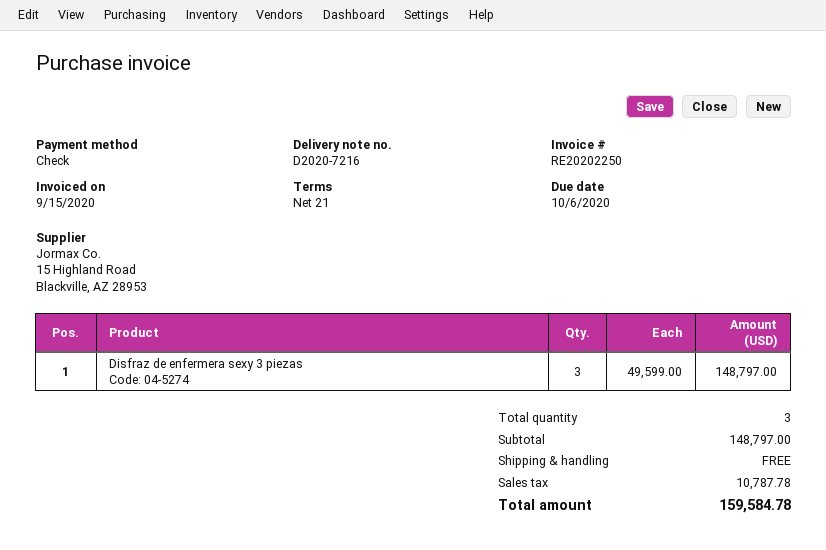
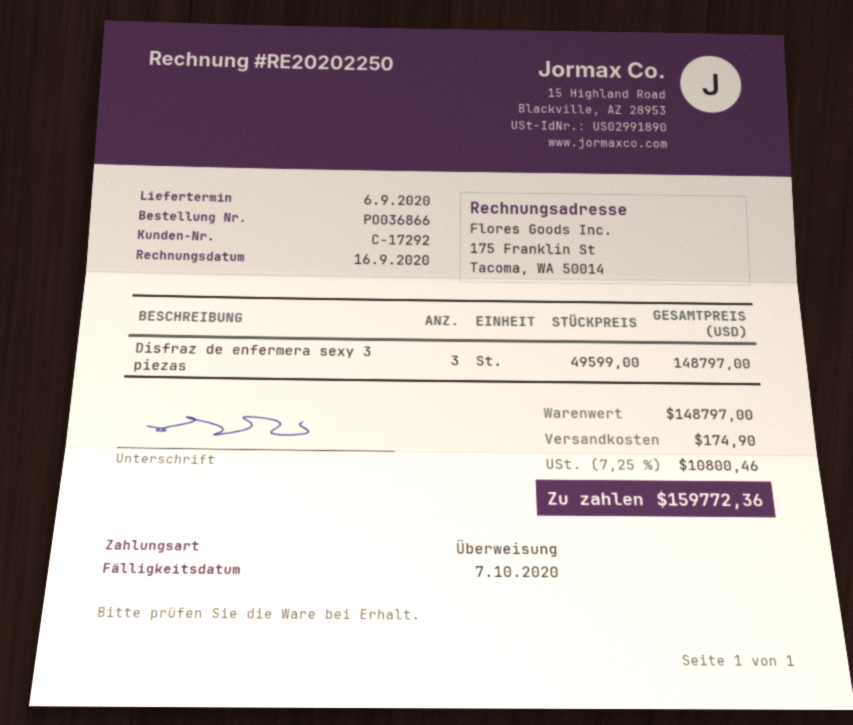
invoice date: 2020-09-15 -> 2020-09-16
due date: 2020-10-06 -> 2020-10-07
payment method: cheque -> bank transfer
shipping: 0.00 -> 174.90
tax: 10787.78 -> 10800.46
total: 159584.78 -> 159772.36

